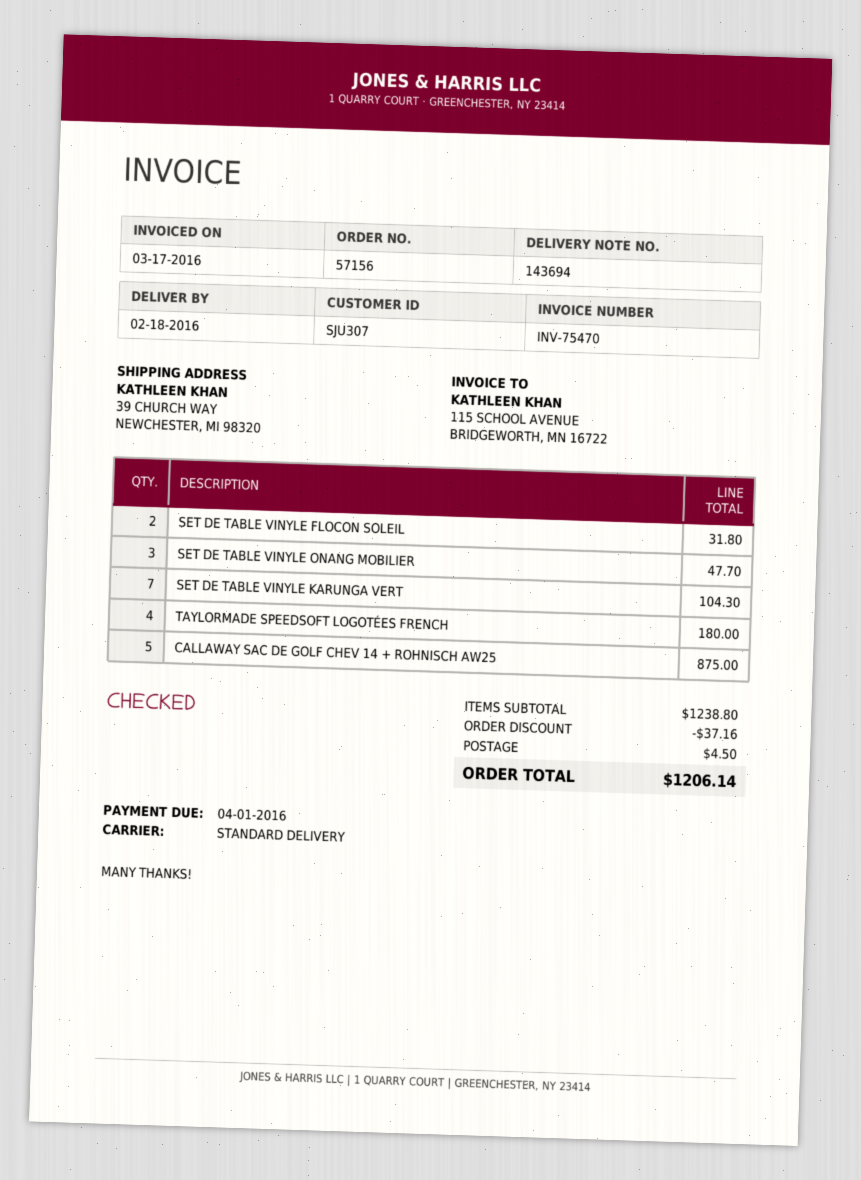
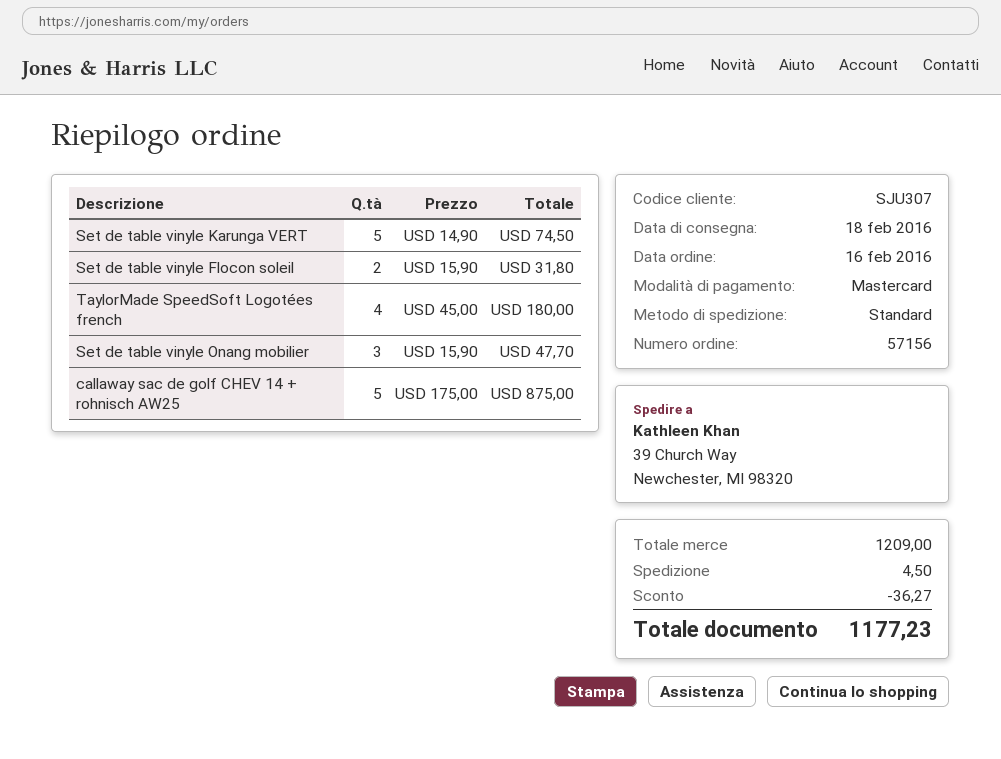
SET DE TABLE VINYLE KARUNGA VERT: 7 for 104.30 -> 5 for 74.50
subtotal: 1238.80 -> 1209.00
discount: 37.16 -> 36.27
total: 1206.14 -> 1177.23

